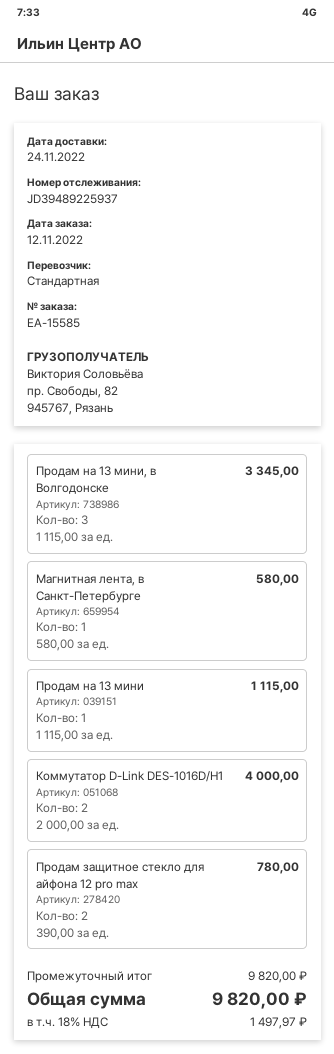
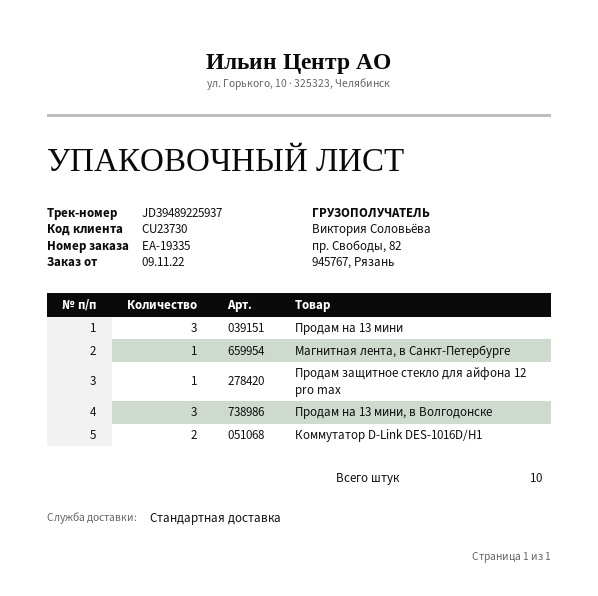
order number: EA-15585 -> EA-19335
order date: 2022-11-12 -> 2022-11-09
Продам на 13 мини: 1 -> 3
Продам защитное стекло для айфона 12 pro max: 2 -> 1

